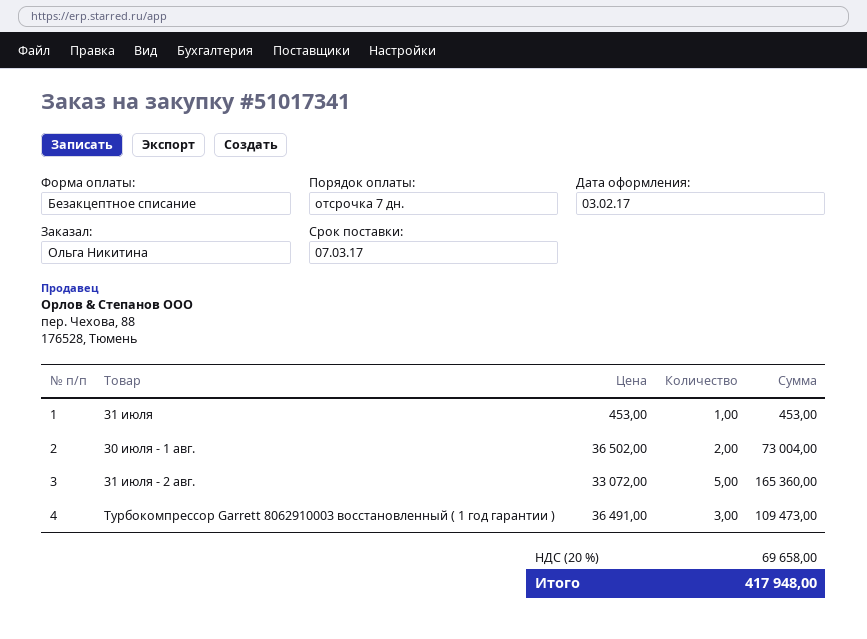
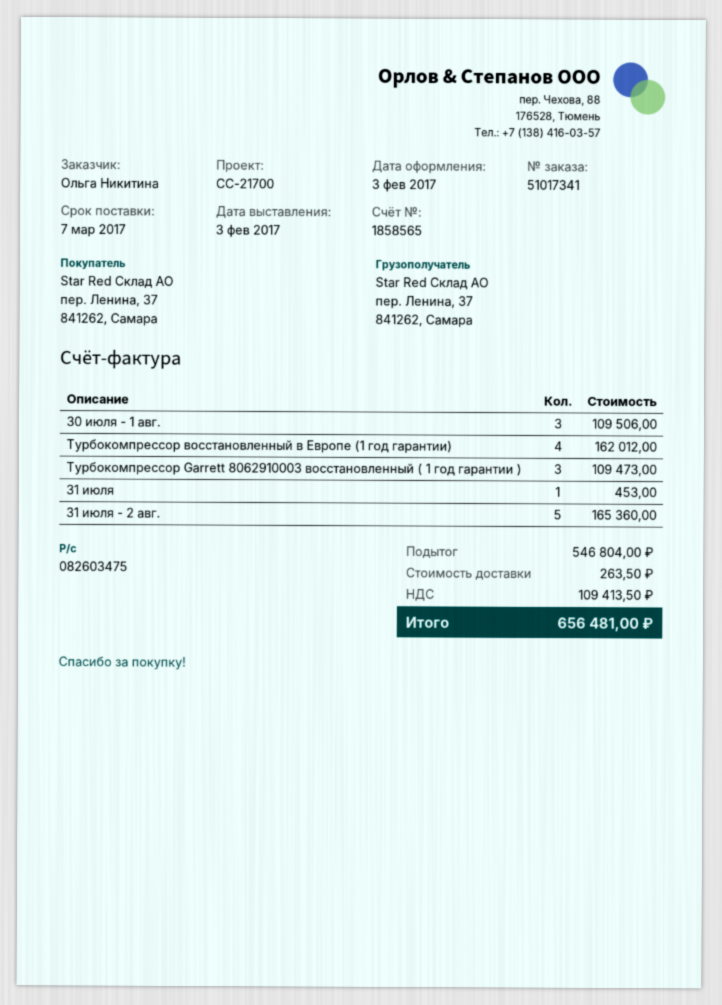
30 июля - 1 авг.: 2 for 73004.00 -> 3 for 109506.00
Турбокомпрессор восстановленный в Европе (1 год гарантии): none -> 4 for 162012.00
shipping: none -> 263.50
tax: 69658.00 -> 109413.50
total: 417948.00 -> 656481.00

